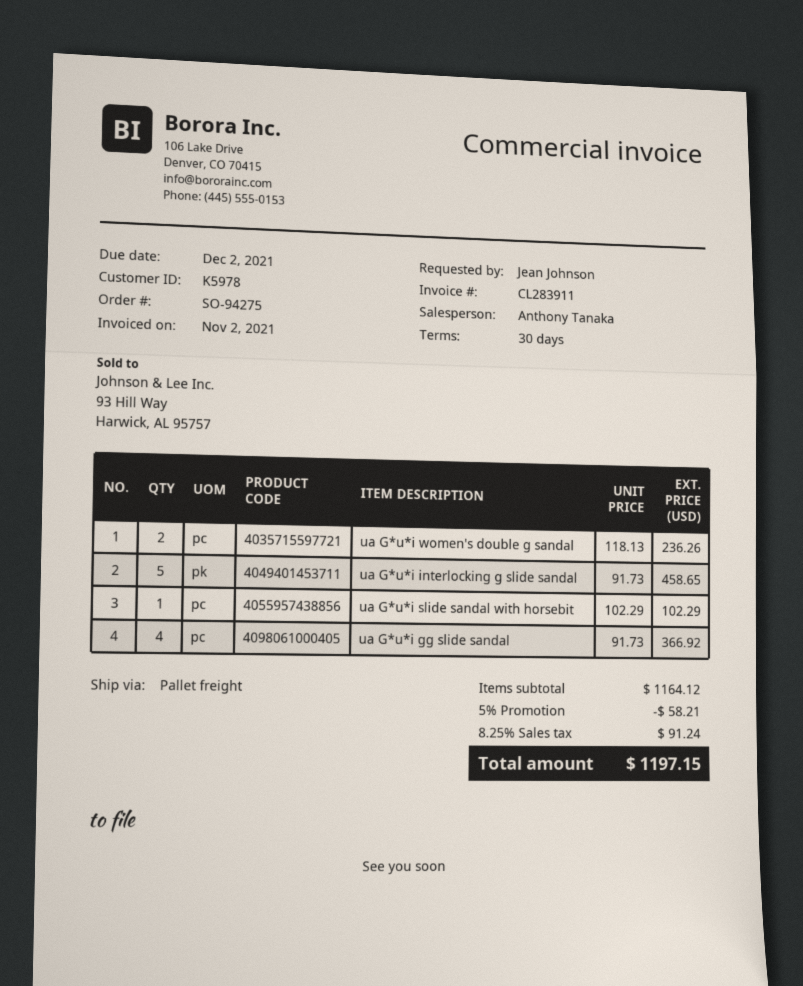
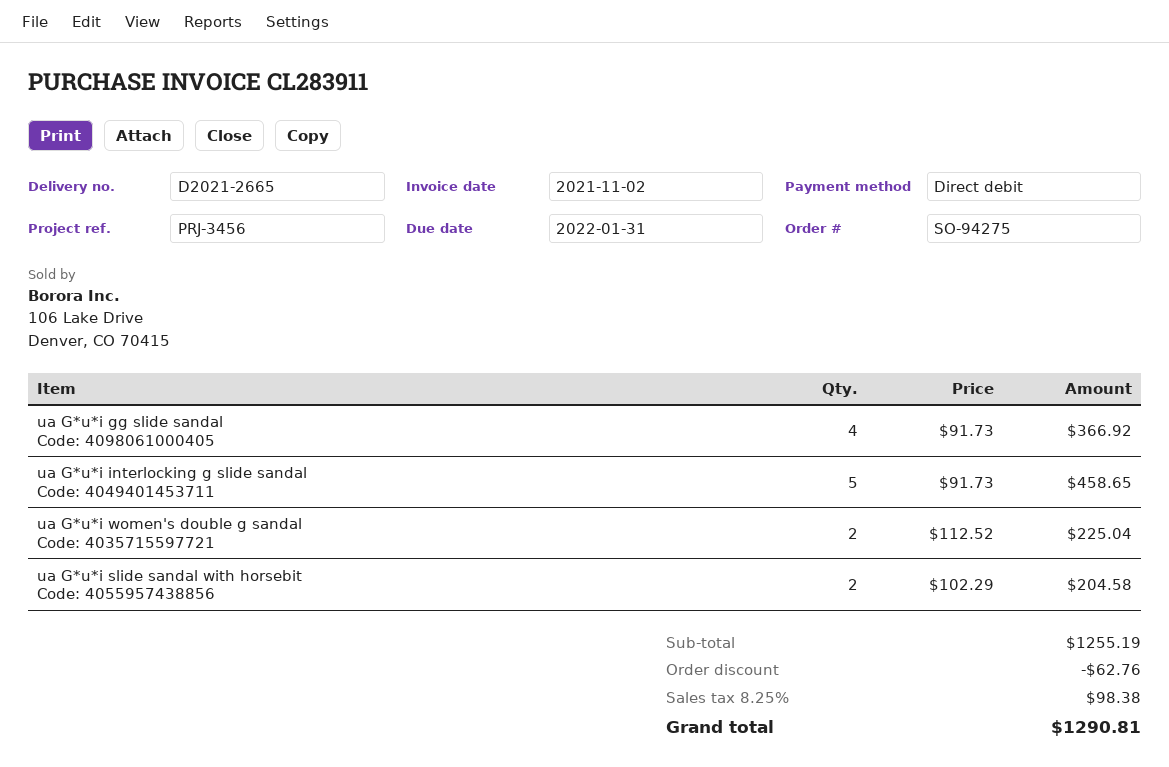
due date: 2021-12-02 -> 2022-01-31
ua G*u*i women's double g sandal: 2 x 118.13 = 236.26 -> 2 x 112.52 = 225.04
ua G*u*i slide sandal with horsebit: 1 x 102.29 = 102.29 -> 2 x 102.29 = 204.58
subtotal: 1164.12 -> 1255.19
discount: 58.21 -> 62.76
tax: 8.25% = 91.24 -> 8.25% = 98.38
total: 1197.15 -> 1290.81

